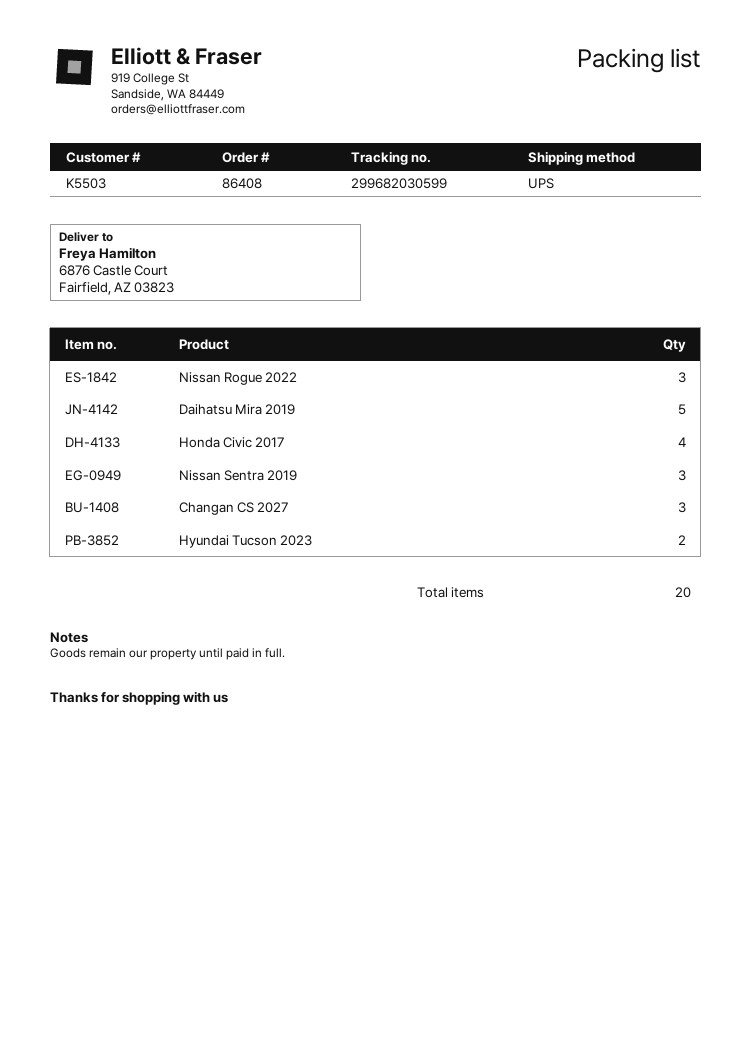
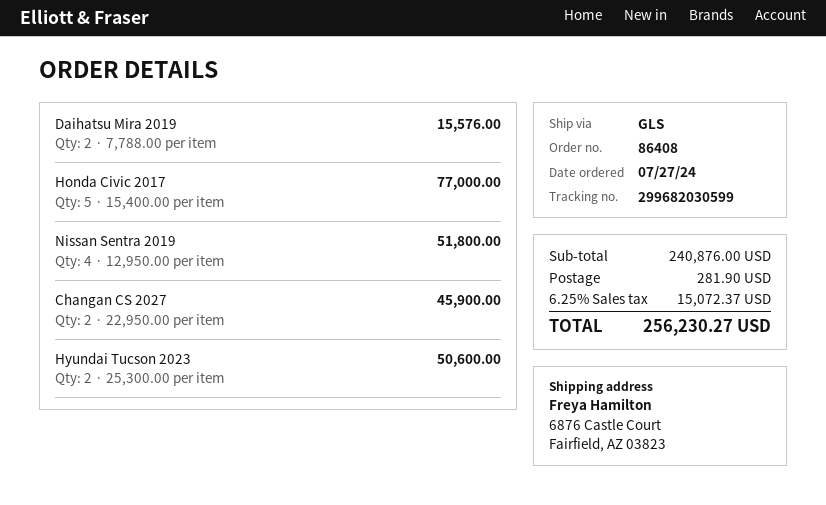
shipping method: UPS -> GLS
Nissan Rogue 2022: 3 -> none
Daihatsu Mira 2019: 5 -> 2
Honda Civic 2017: 4 -> 5
Nissan Sentra 2019: 3 -> 4
Changan CS 2027: 3 -> 2

